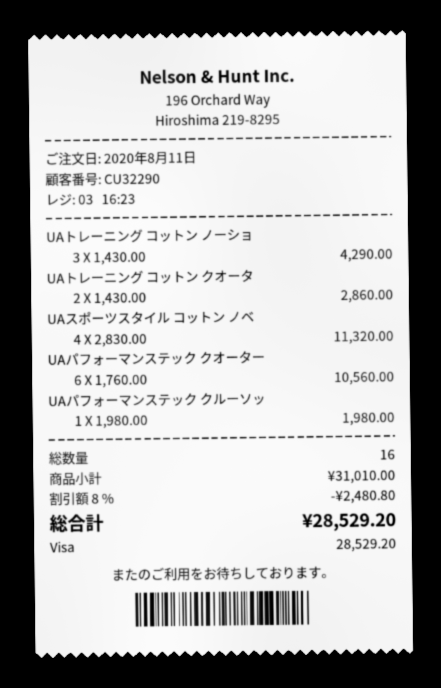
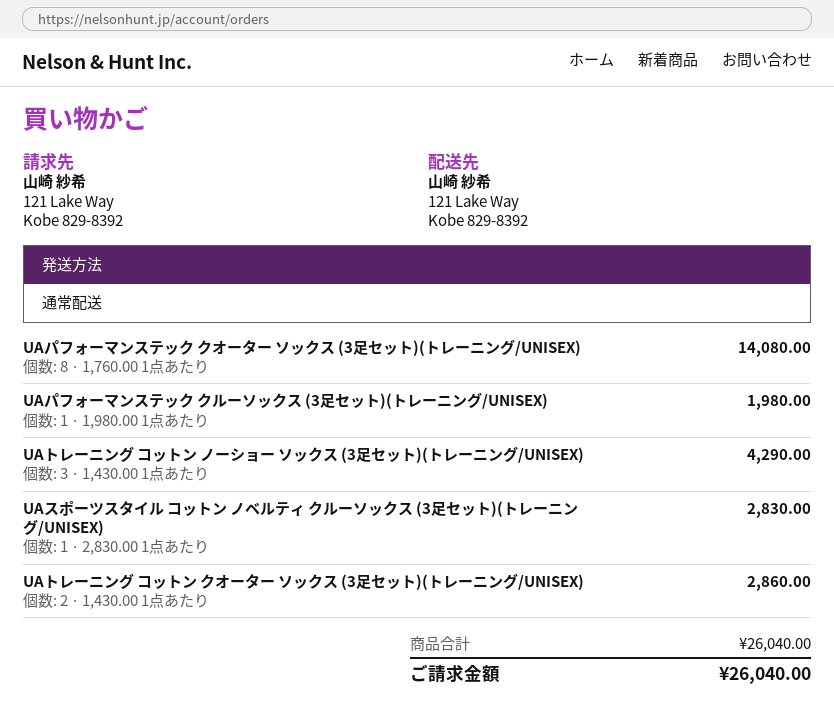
UAスポーツスタイル コットン ノベ: 4 x 2830.00 = 11320.00 -> 1 x 2830.00 = 2830.00
UAパフォーマンステック クオーター: 6 x 1760.00 = 10560.00 -> 8 x 1760.00 = 14080.00
subtotal: 31010.00 -> 26040.00
discount: 8% = 2480.80 -> none
total: 28529.20 -> 26040.00

